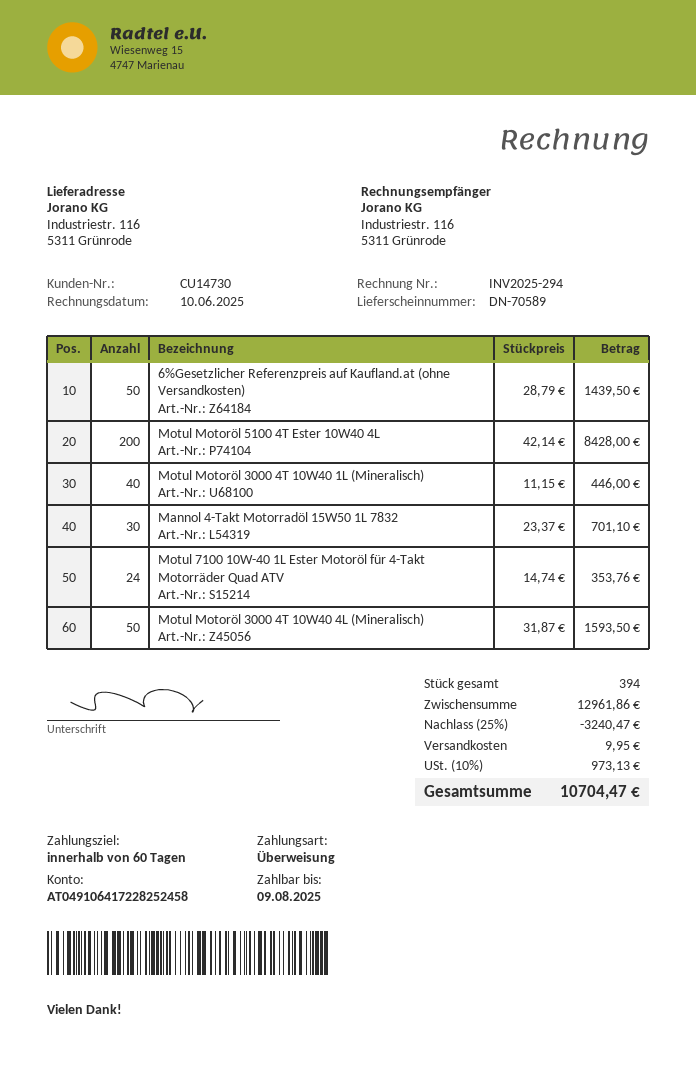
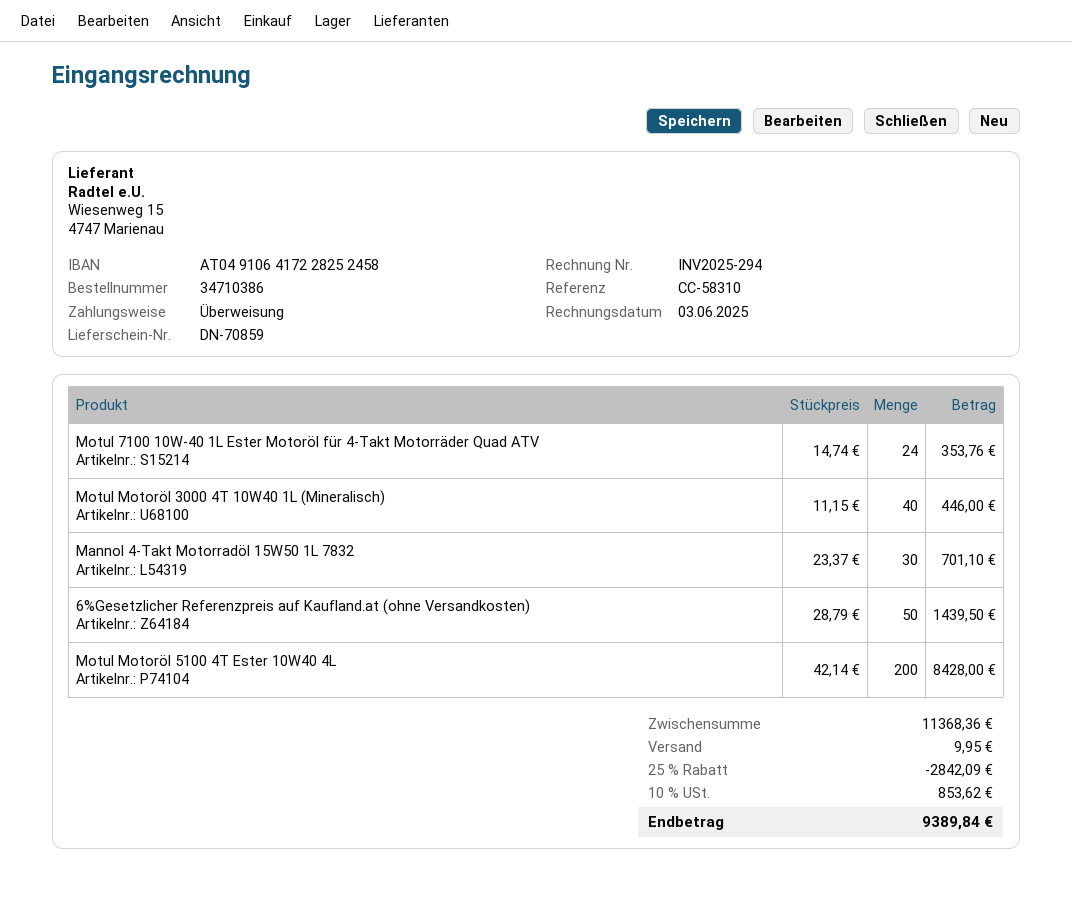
delivery note number: DN-70589 -> DN-70859
invoice date: 2025-06-10 -> 2025-06-03
Motul Motoröl 3000 4T 10W40 4L (Mineralisch): 50 x 31.87 = 1593.50 -> none
subtotal: 12961.86 -> 11368.36
discount: 25% = 3240.47 -> 25% = 2842.09
tax: 10% = 973.13 -> 10% = 853.62
total: 10704.47 -> 9389.84

